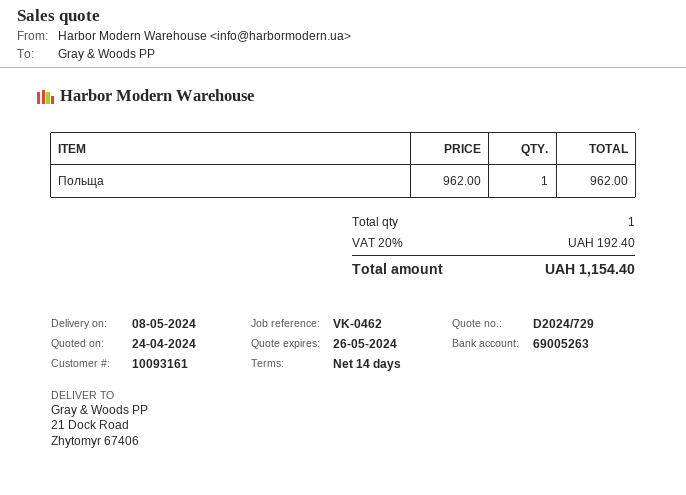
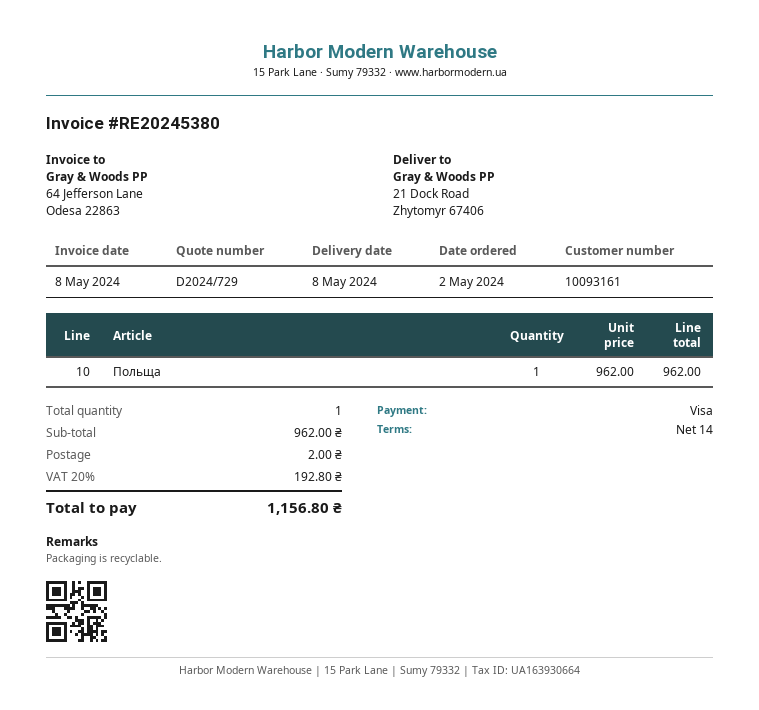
shipping: none -> 2.00
tax: 20% = 192.40 -> 20% = 192.80
total: 1154.40 -> 1156.80

